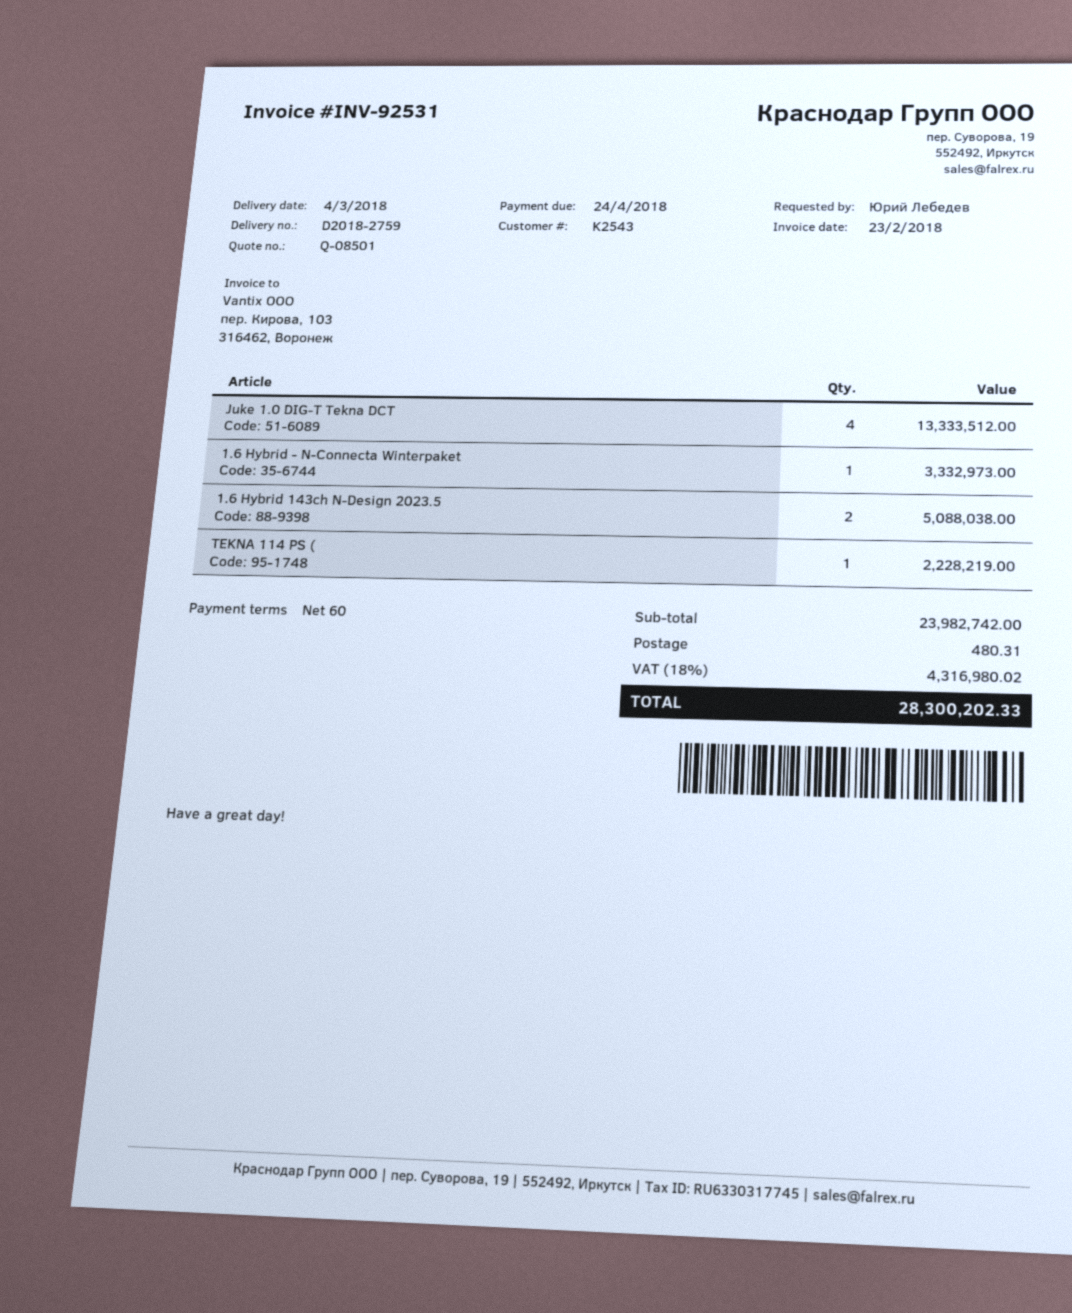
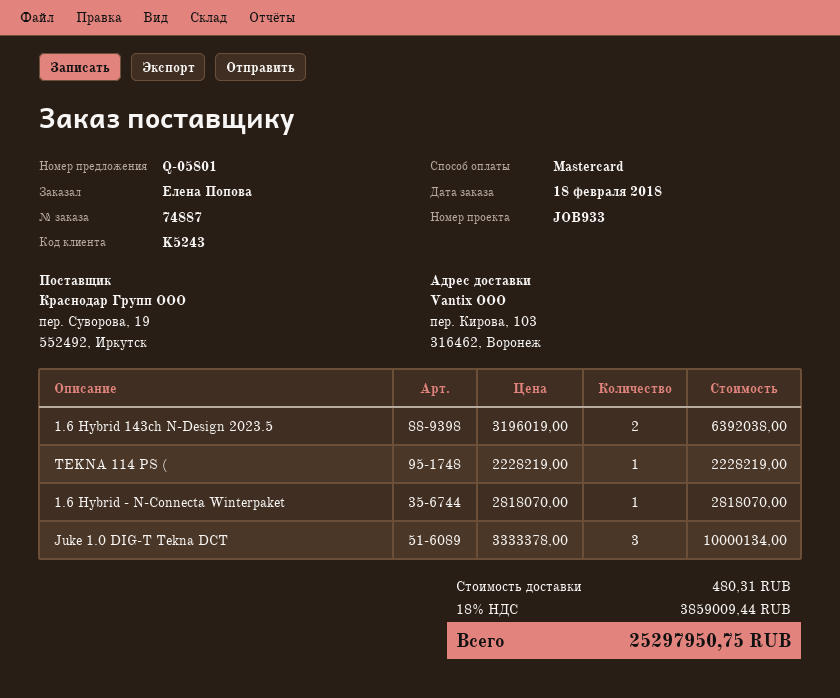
quote number: Q-08501 -> Q-05801
customer number: K2543 -> K5243
ordered by: Юрий Лебедев -> Елена Попова
Juke 1.0 DIG-T Tekna DCT: 4 for 13333512.00 -> 3 for 10000134.00
1.6 Hybrid - N-Connecta Winterpaket: 1 for 3332973.00 -> 1 for 2818070.00
1.6 Hybrid 143ch N-Design 2023.5: 2 for 5088038.00 -> 2 for 6392038.00
tax: 18% = 4316980.02 -> 18% = 3859009.44
total: 28300202.33 -> 25297950.75

